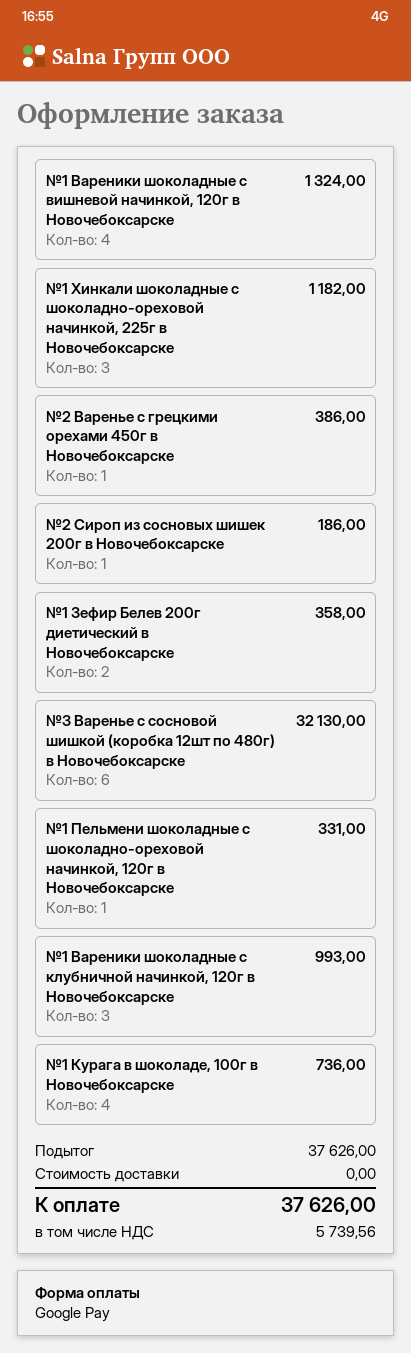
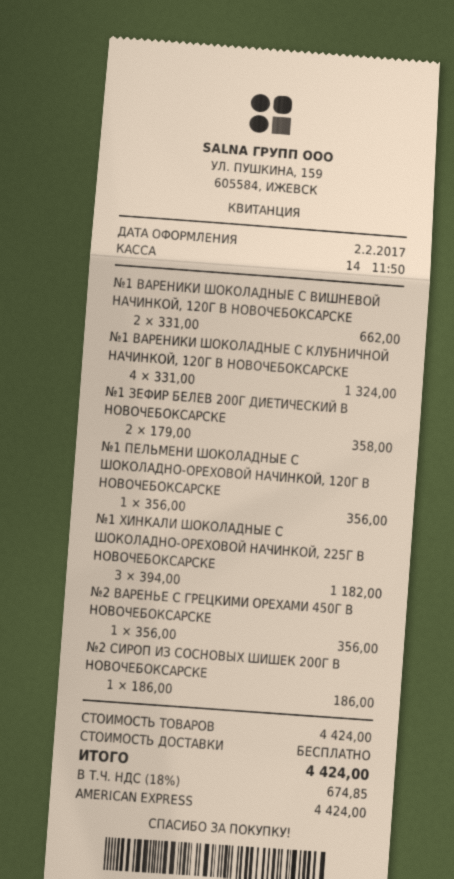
payment method: Google Pay -> American Express
№1 Вареники шоколадные с вишневой начинкой, 120г в Новочебоксарске: 4 for 1324.00 -> 2 for 662.00
№2 Варенье с грецкими орехами 450г в Новочебоксарске: 1 for 386.00 -> 1 for 356.00
№3 Варенье с сосновой шишкой (коробка 12шт по 480г) в Новочебоксарске: 6 for 32130.00 -> none
№1 Пельмени шоколадные с шоколадно-ореховой начинкой, 120г в Новочебоксарске: 1 for 331.00 -> 1 for 356.00
№1 Вареники шоколадные с клубничной начинкой, 120г в Новочебоксарске: 3 for 993.00 -> 4 for 1324.00
№1 Курага в шоколаде, 100г в Новочебоксарске: 4 for 736.00 -> none
subtotal: 37626.00 -> 4424.00
tax: 5739.56 -> 674.85
total: 37626.00 -> 4424.00

